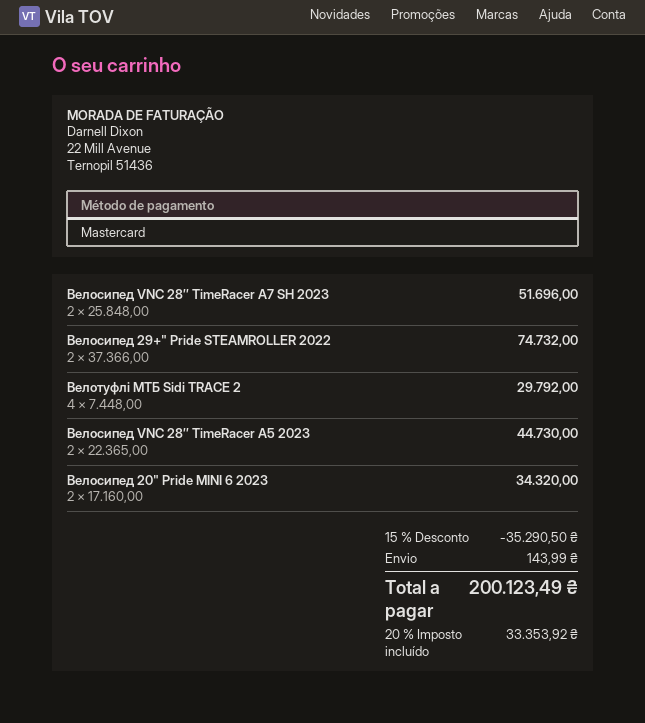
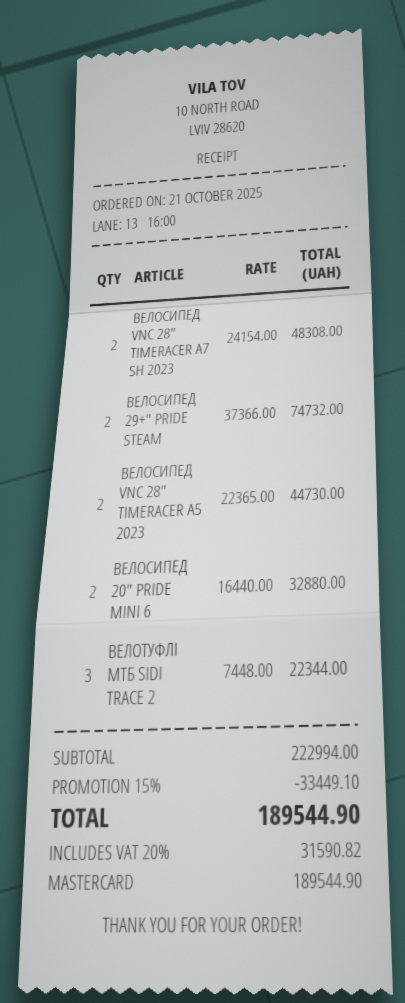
Велосипед VNC 28″ TimeRacer A7 SH 2023: 2 x 25848.00 = 51696.00 -> 2 x 24154.00 = 48308.00
Велотуфлі МТБ Sidi TRACE 2: 4 x 7448.00 = 29792.00 -> 3 x 7448.00 = 22344.00
Велосипед 20" Pride MINI 6 2023: 2 x 17160.00 = 34320.00 -> 2 x 16440.00 = 32880.00
discount: 15% = 35290.50 -> 15% = 33449.10
shipping: 143.99 -> none
tax: 20% = 33353.92 -> 20% = 31590.82
total: 200123.49 -> 189544.90

